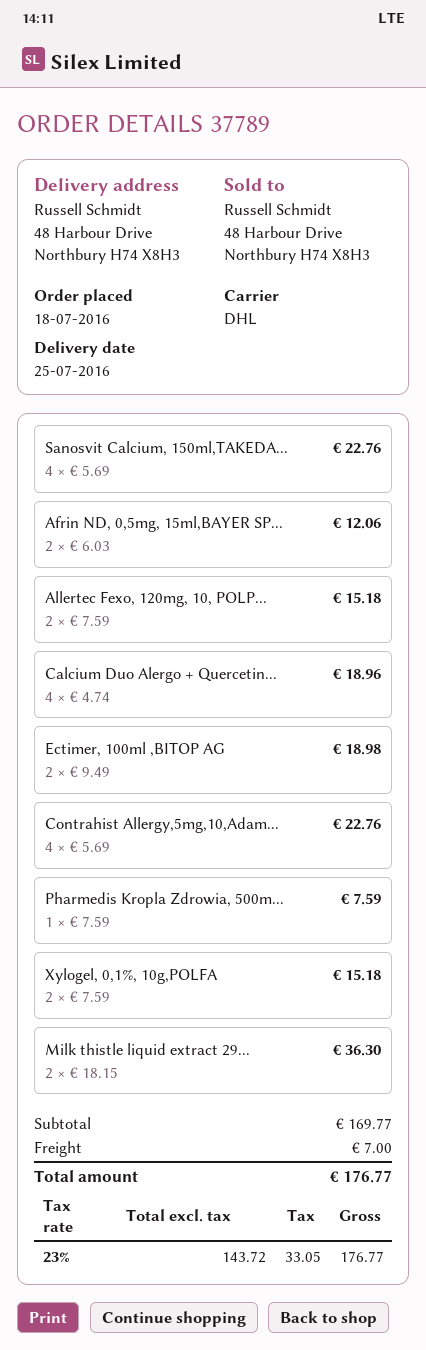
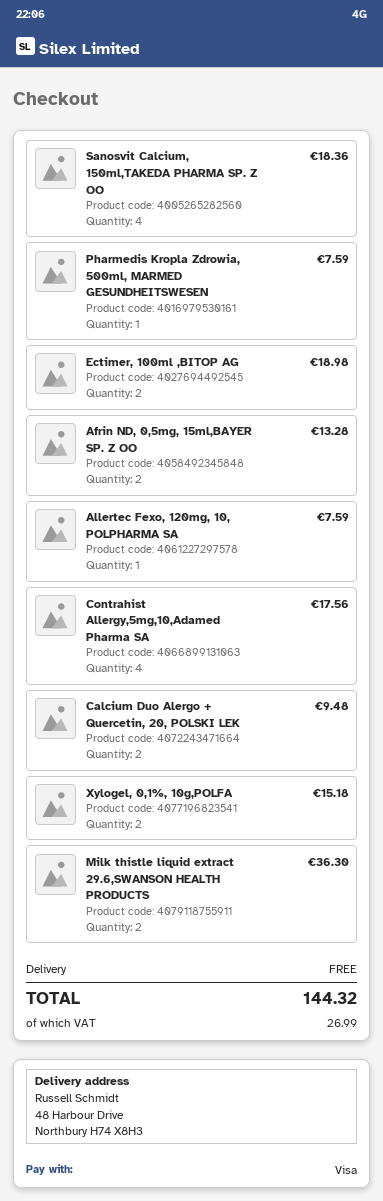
Sanosvit Calcium, 150ml,TAKEDA...: 4 for 22.76 -> 4 for 18.36
Afrin ND, 0,5mg, 15ml,BAYER SP...: 2 for 12.06 -> 2 for 13.28
Allertec Fexo, 120mg, 10, POLP...: 2 for 15.18 -> 1 for 7.59
Calcium Duo Alergo + Quercetin...: 4 for 18.96 -> 2 for 9.48
Contrahist Allergy,5mg,10,Adam...: 4 for 22.76 -> 4 for 17.56
shipping: 7.00 -> 0.00
tax: 33.05 -> 26.99
total: 176.77 -> 144.32

